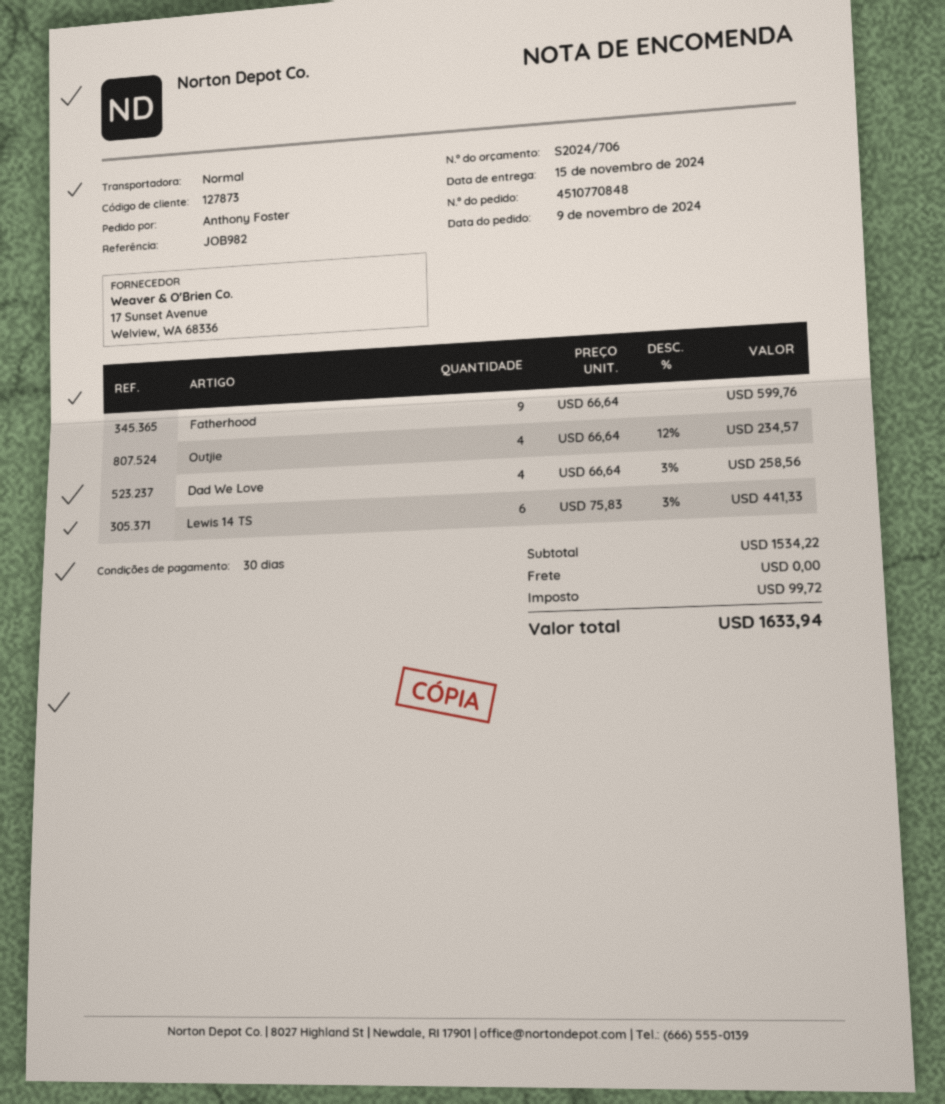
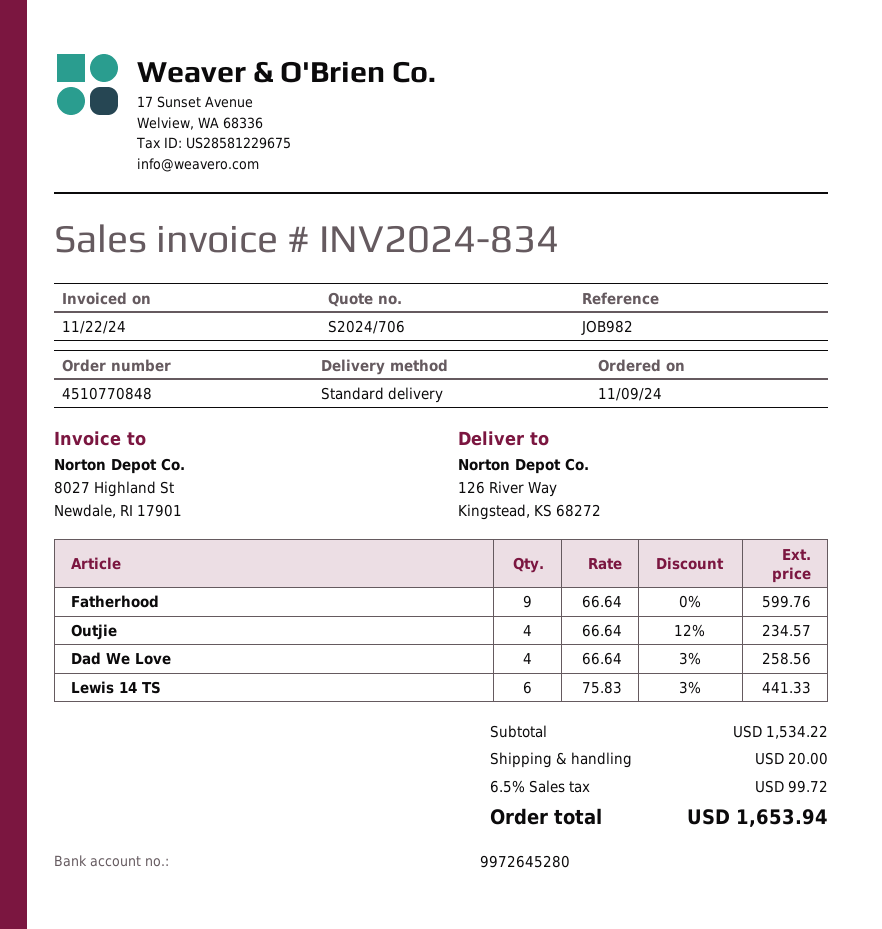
shipping: 0.00 -> 20.00
total: 1633.94 -> 1653.94

